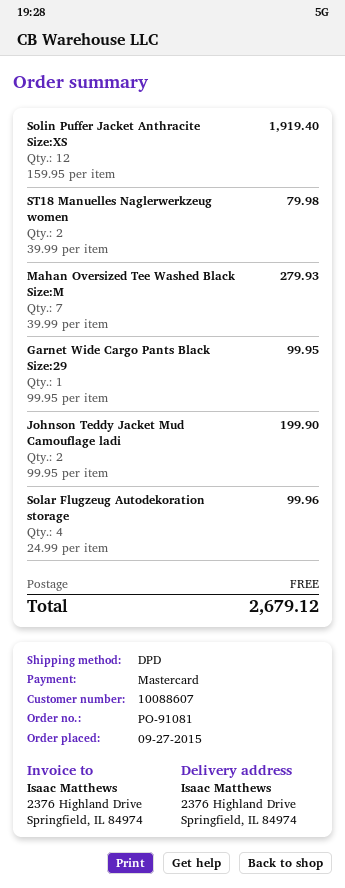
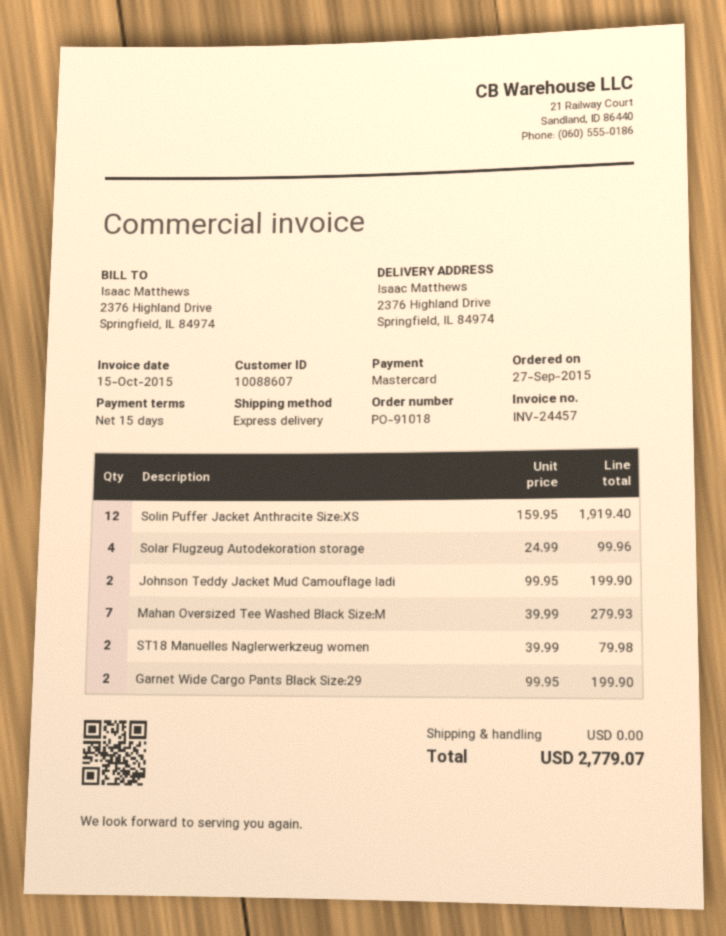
order number: PO-91081 -> PO-91018
shipping method: DPD -> express
Garnet Wide Cargo Pants Black Size:29: 1 x 99.95 = 99.95 -> 2 x 99.95 = 199.90
total: 2679.12 -> 2779.07

